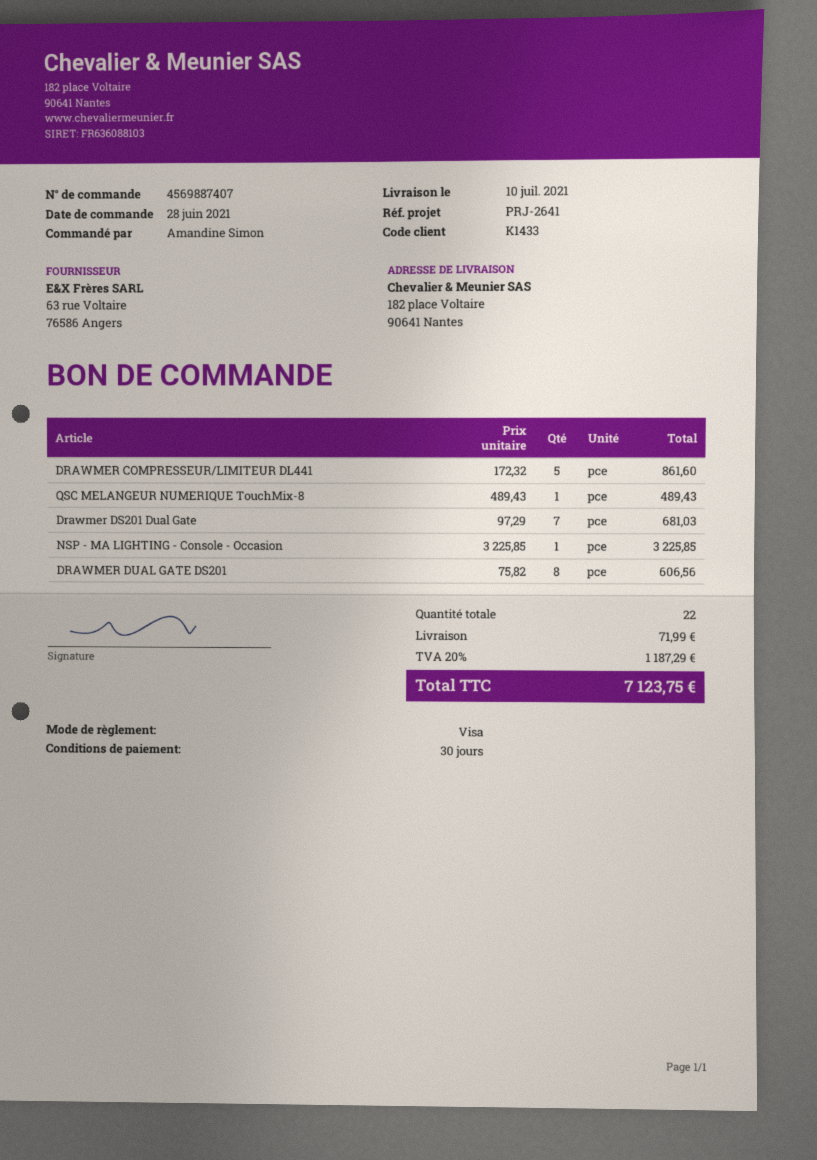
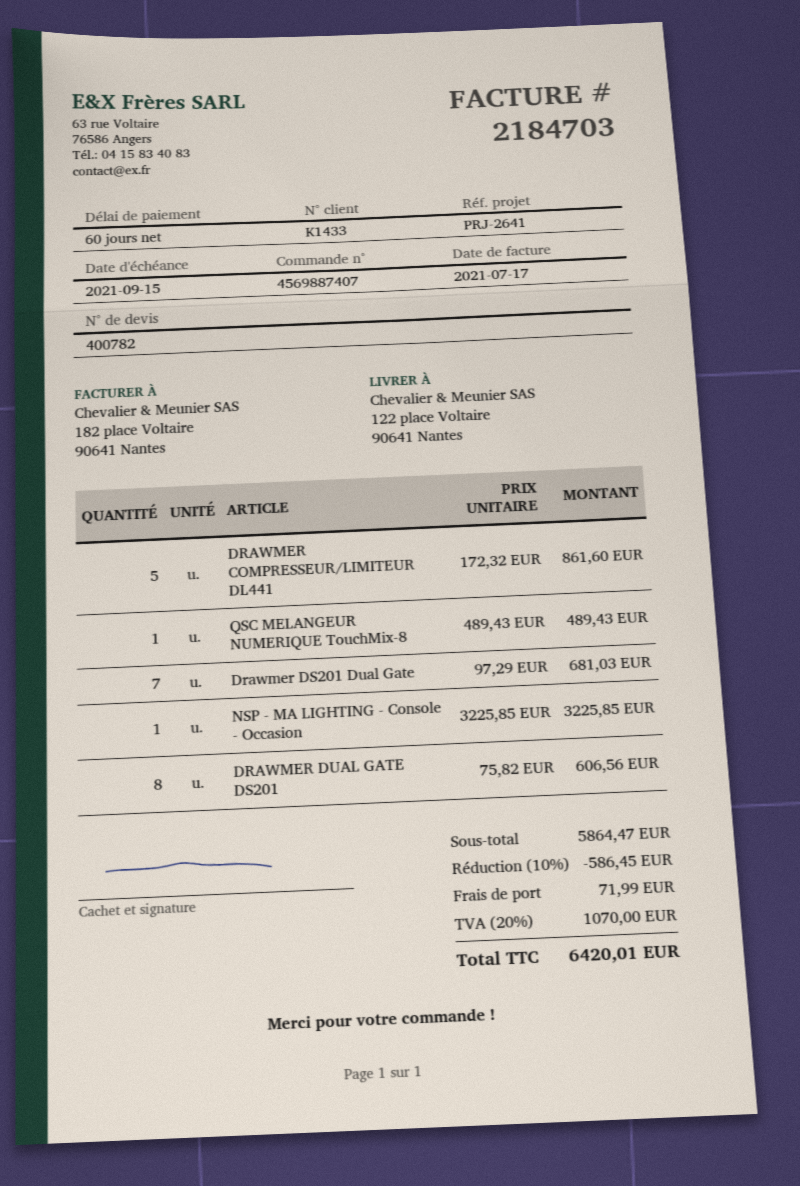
payment terms: 30 days -> 60 days
ship to: 182 place Voltaire, 90641 Nantes -> 122 place Voltaire, 90641 Nantes
discount: none -> 10% = 586.45
tax: 20% = 1187.29 -> 20% = 1070.00
total: 7123.75 -> 6420.01

